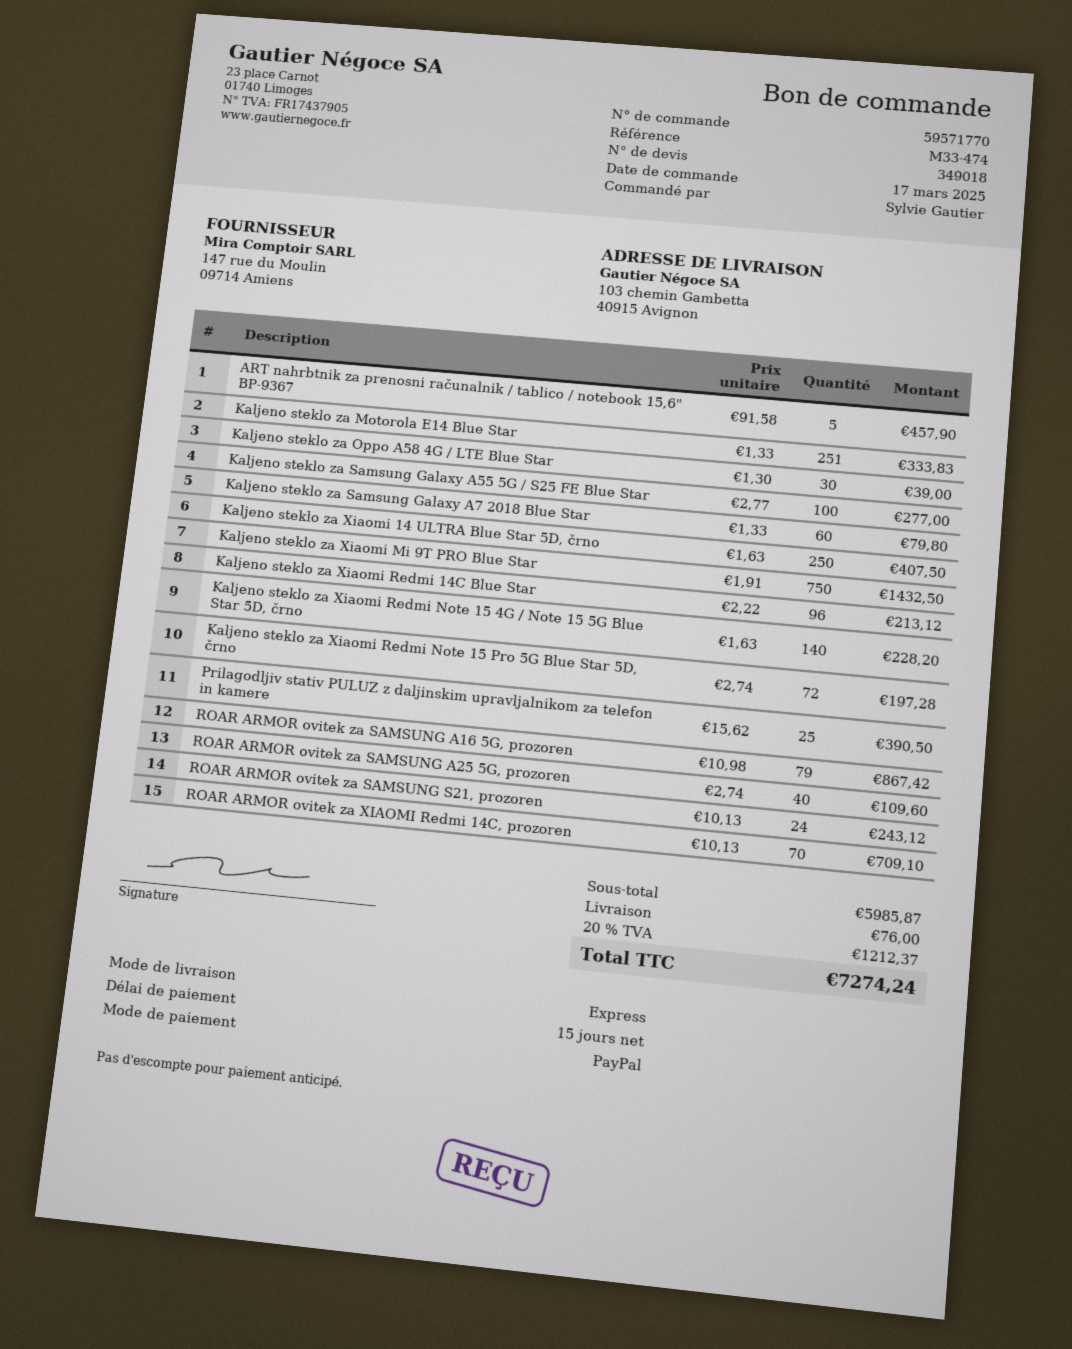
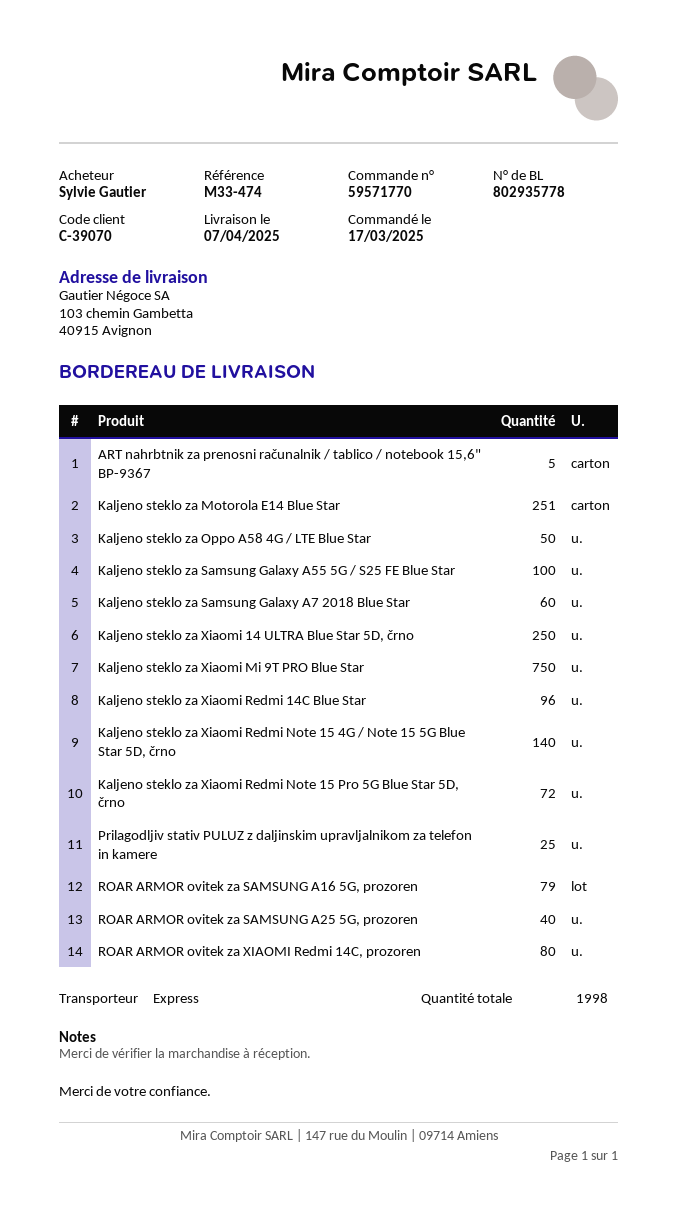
Kaljeno steklo za Oppo A58 4G / LTE Blue Star: 30 -> 50
ROAR ARMOR ovitek za SAMSUNG S21, prozoren: 24 -> none
ROAR ARMOR ovitek za XIAOMI Redmi 14C, prozoren: 70 -> 80

